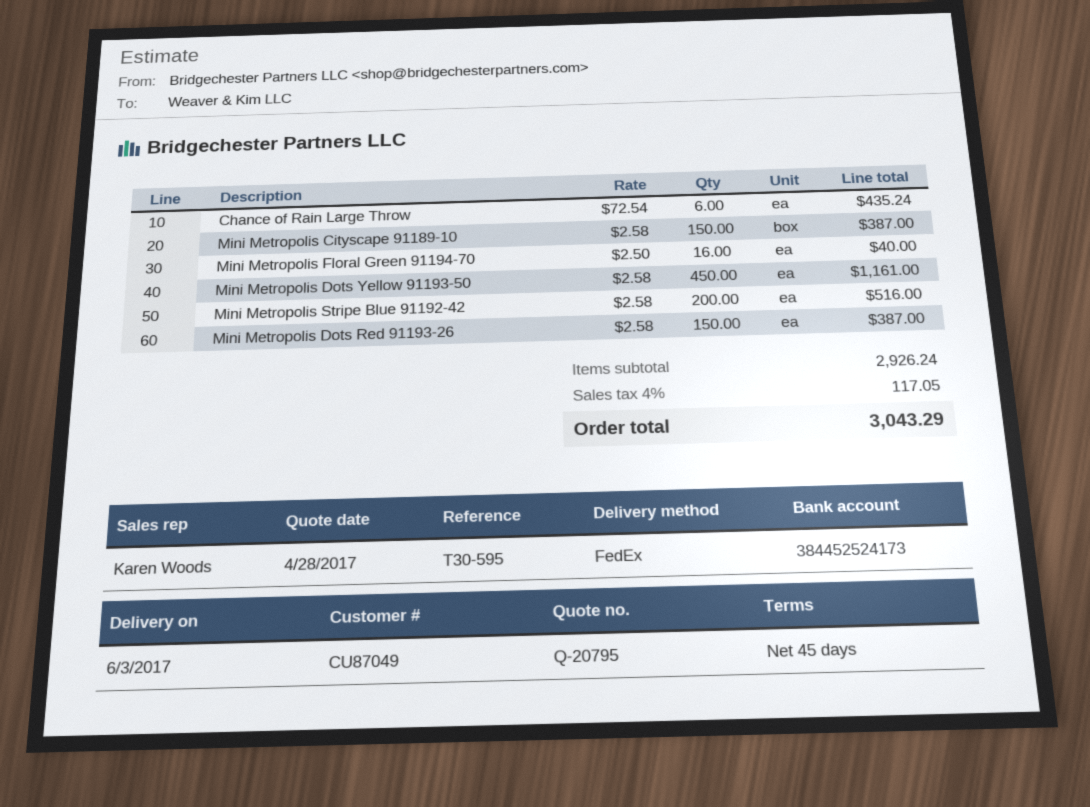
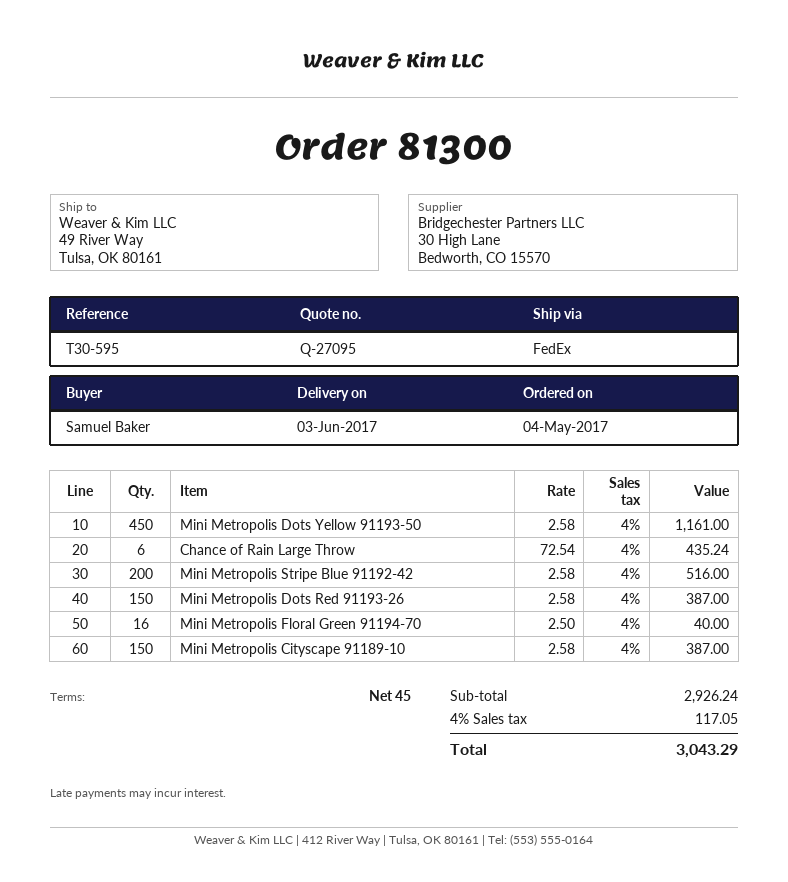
quote number: Q-20795 -> Q-27095

